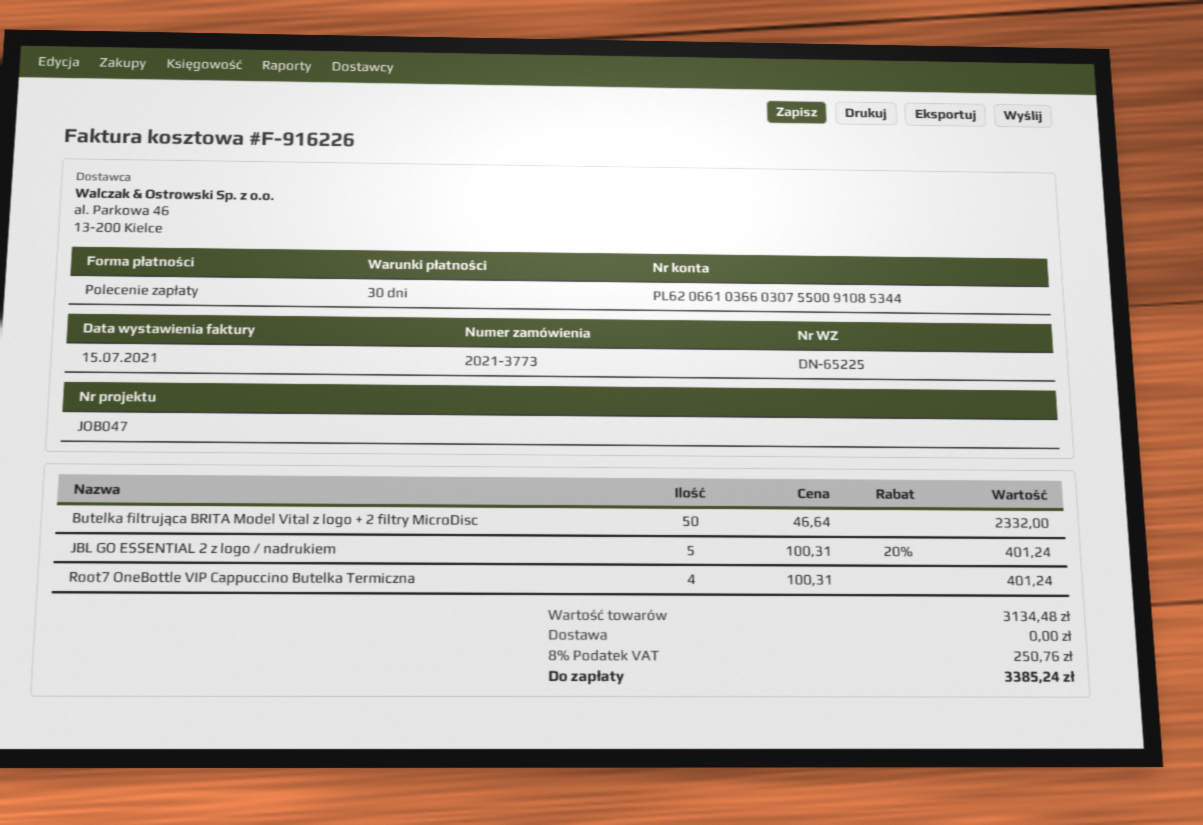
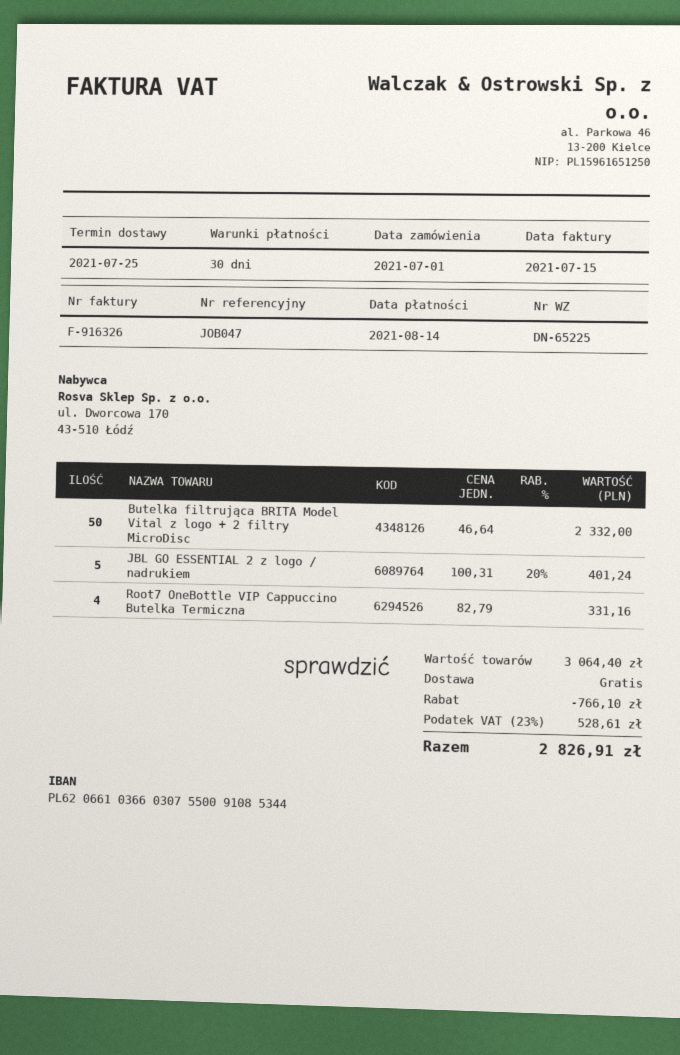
invoice number: F-916226 -> F-916326
Root7 OneBottle VIP Cappuccino Butelka Termiczna: 4 x 100.31 = 401.24 -> 4 x 82.79 = 331.16
subtotal: 3134.48 -> 3064.40
discount: none -> 766.10
tax: 8% = 250.76 -> 23% = 528.61
total: 3385.24 -> 2826.91

